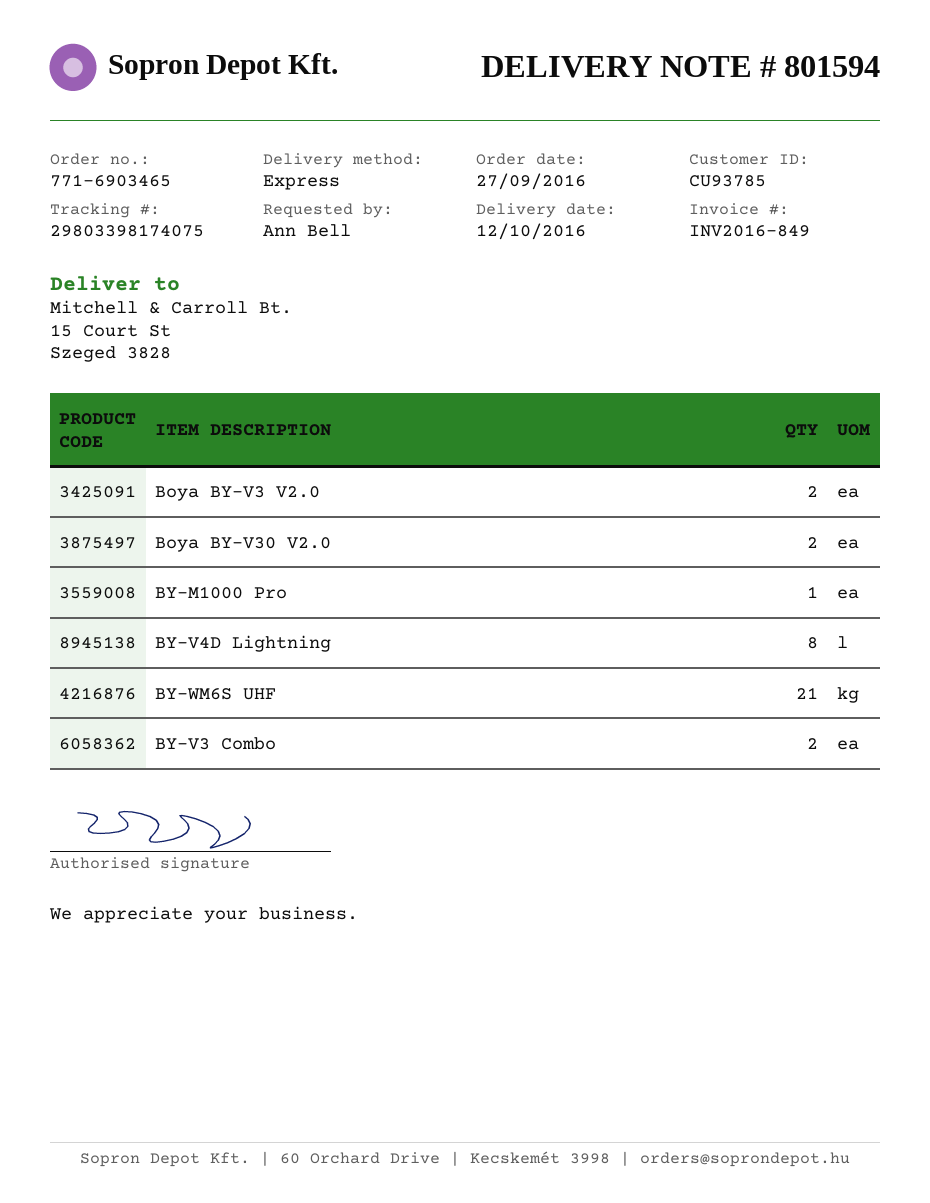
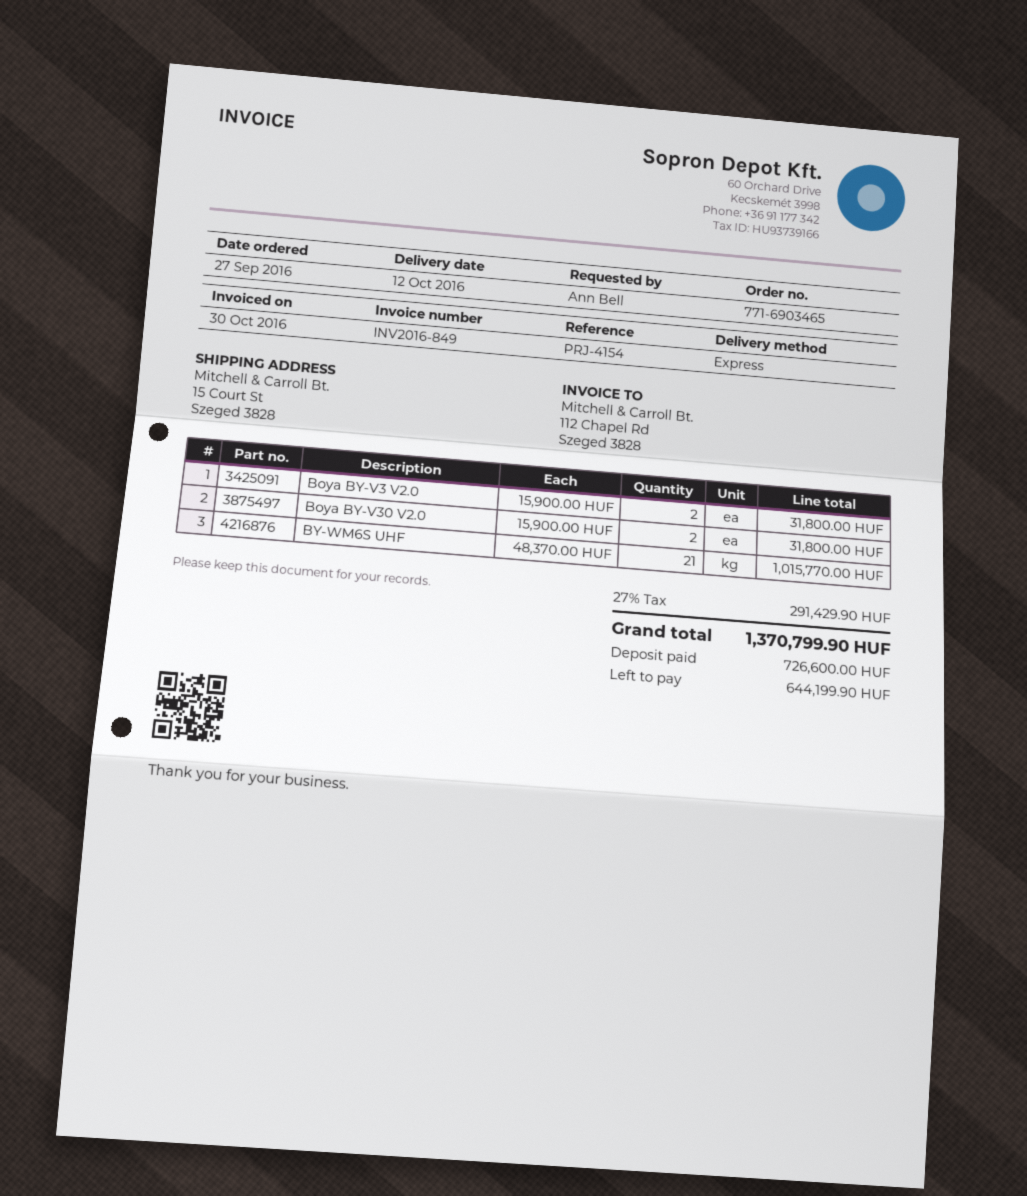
BY-M1000 Pro: 1 -> none
BY-V4D Lightning: 8 -> none
BY-V3 Combo: 2 -> none

